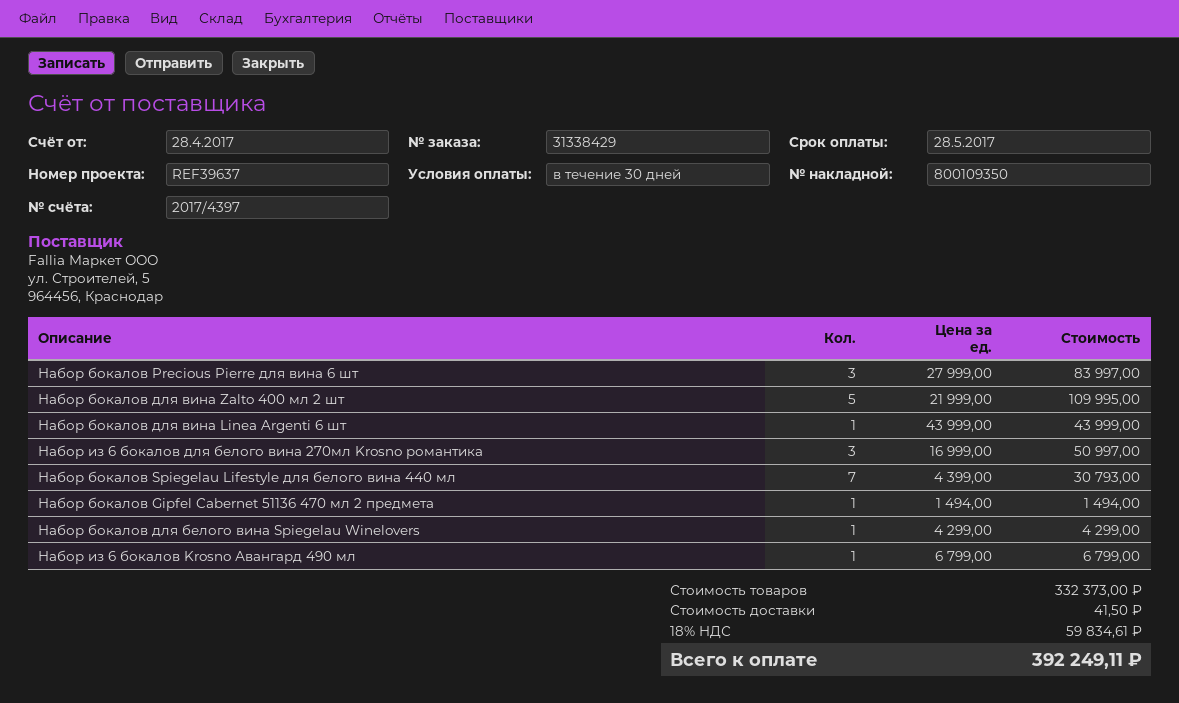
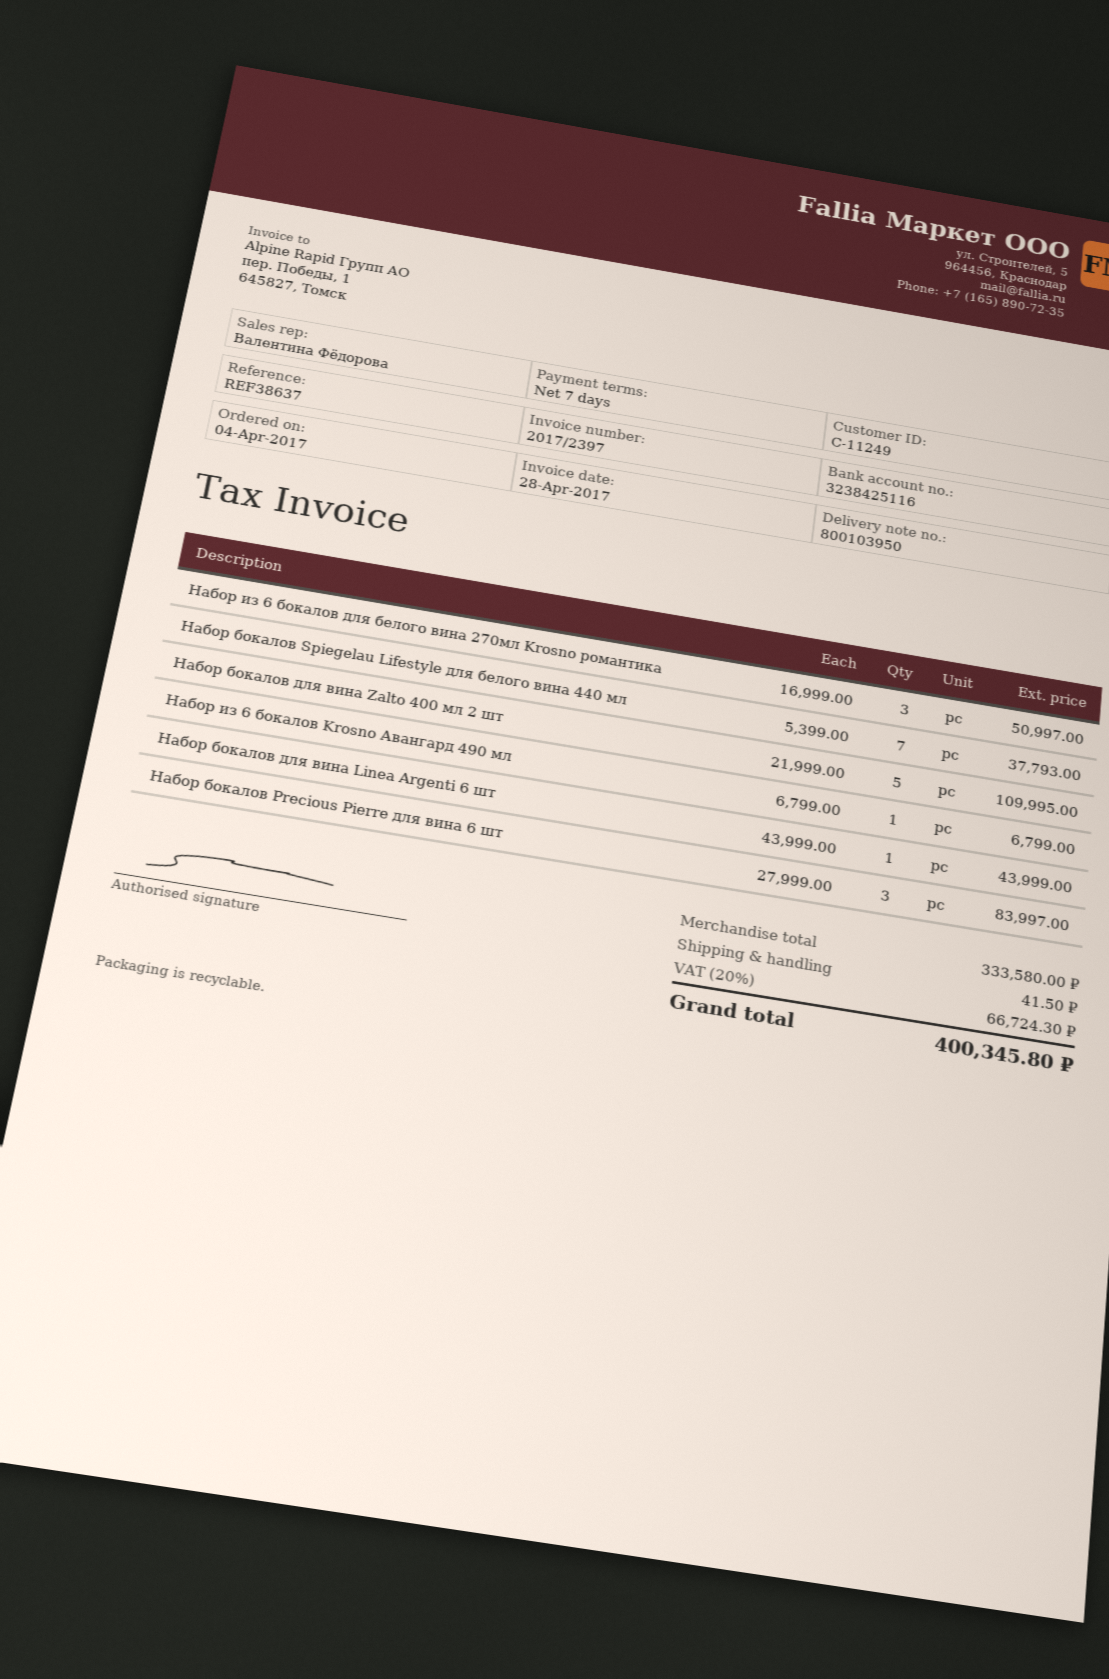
delivery note number: 800109350 -> 800103950
invoice number: 2017/4397 -> 2017/2397
payment terms: 30 days -> 7 days
reference: REF39637 -> REF38637
Набор бокалов Spiegelau Lifestyle для белого вина 440 мл: 7 x 4399.00 = 30793.00 -> 7 x 5399.00 = 37793.00
Набор бокалов Gipfel Cabernet 51136 470 мл 2 предмета: 1 x 1494.00 = 1494.00 -> none
Набор бокалов для белого вина Spiegelau Winelovers: 1 x 4299.00 = 4299.00 -> none
subtotal: 332373.00 -> 333580.00
tax: 18% = 59834.61 -> 20% = 66724.30
total: 392249.11 -> 400345.80

